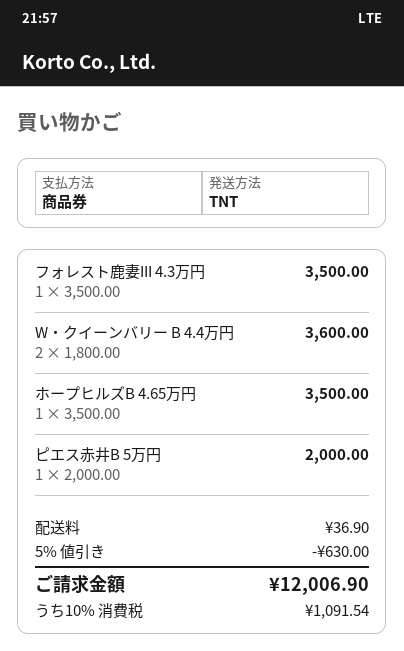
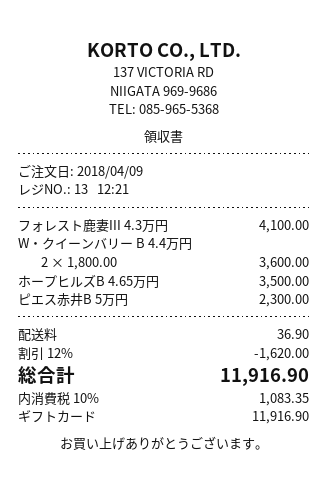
フォレスト鹿妻III 4.3万円: 1 x 3500.00 = 3500.00 -> 1 x 4100.00 = 4100.00
ピエス赤井B 5万円: 1 x 2000.00 = 2000.00 -> 1 x 2300.00 = 2300.00
discount: 5% = 630.00 -> 12% = 1620.00
tax: 10% = 1091.54 -> 10% = 1083.35
total: 12006.90 -> 11916.90

